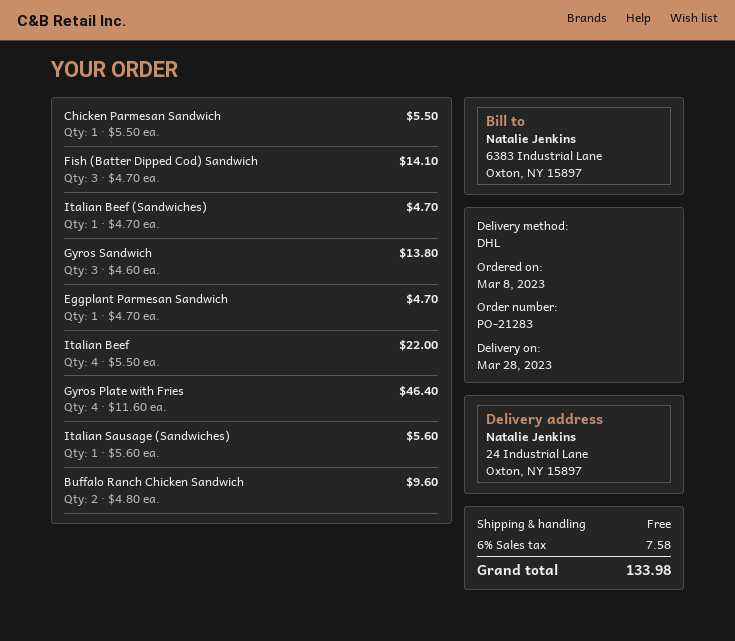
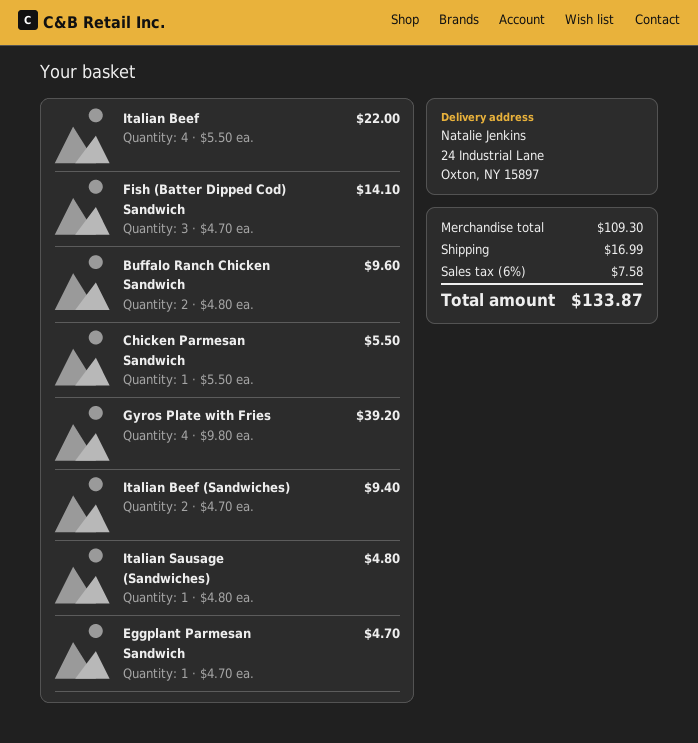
Italian Beef (Sandwiches): 1 x 4.70 = 4.70 -> 2 x 4.70 = 9.40
Gyros Sandwich: 3 x 4.60 = 13.80 -> none
Gyros Plate with Fries: 4 x 11.60 = 46.40 -> 4 x 9.80 = 39.20
Italian Sausage (Sandwiches): 1 x 5.60 = 5.60 -> 1 x 4.80 = 4.80
shipping: 0.00 -> 16.99
total: 133.98 -> 133.87

